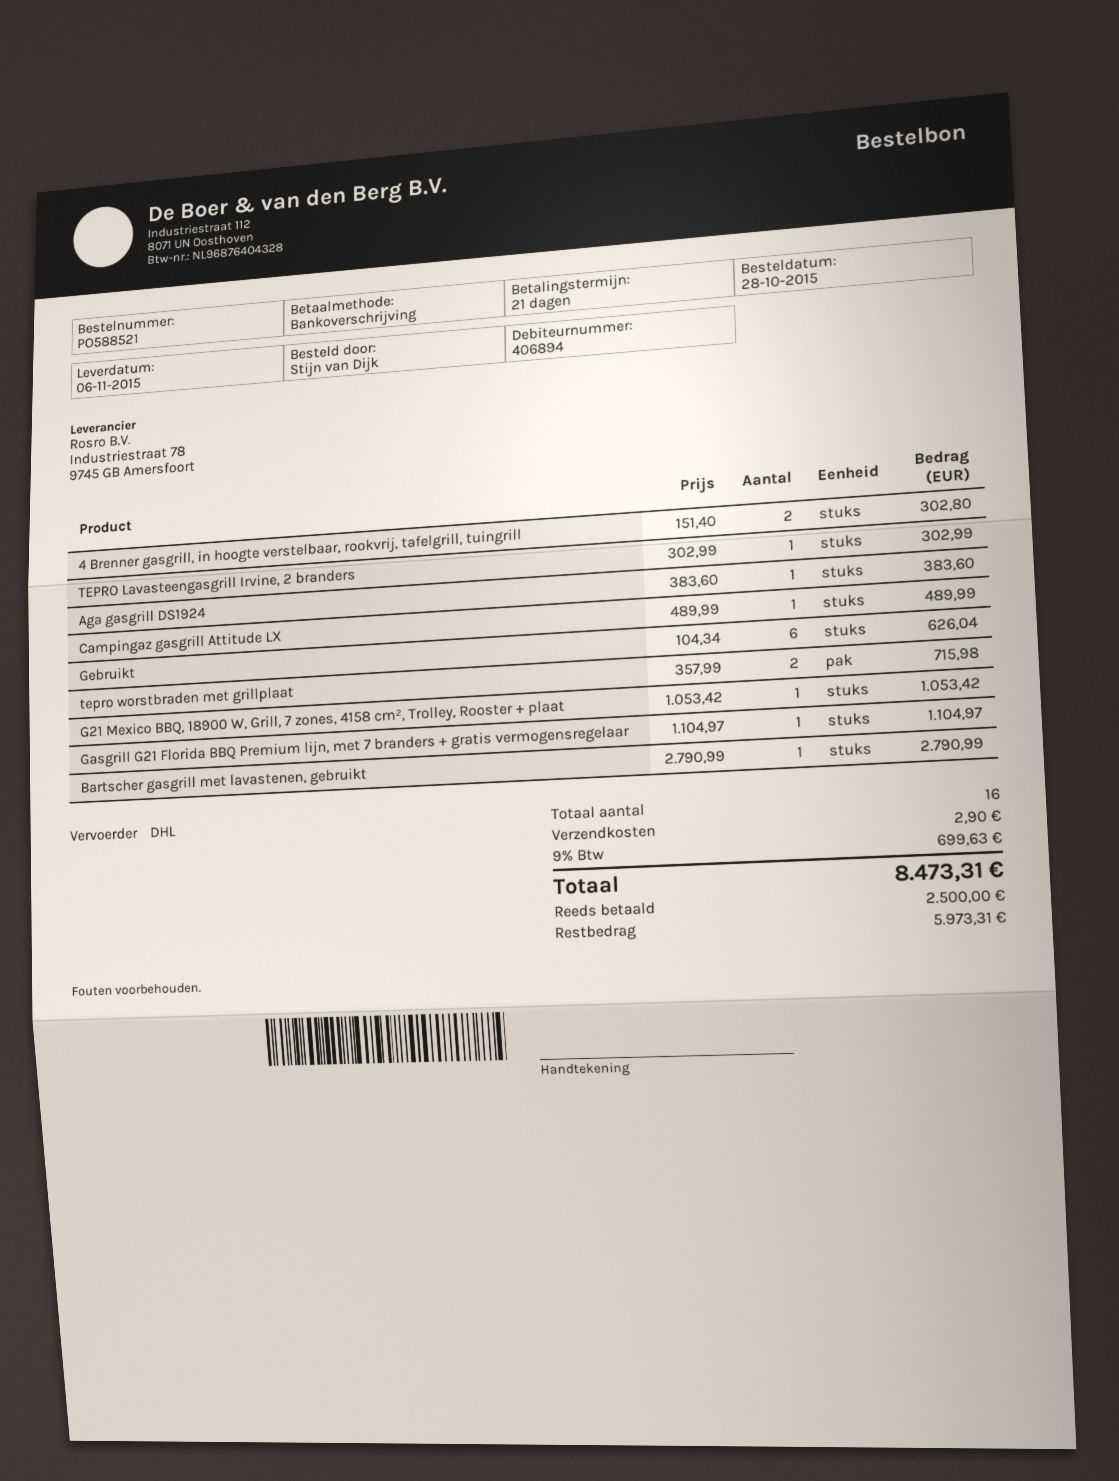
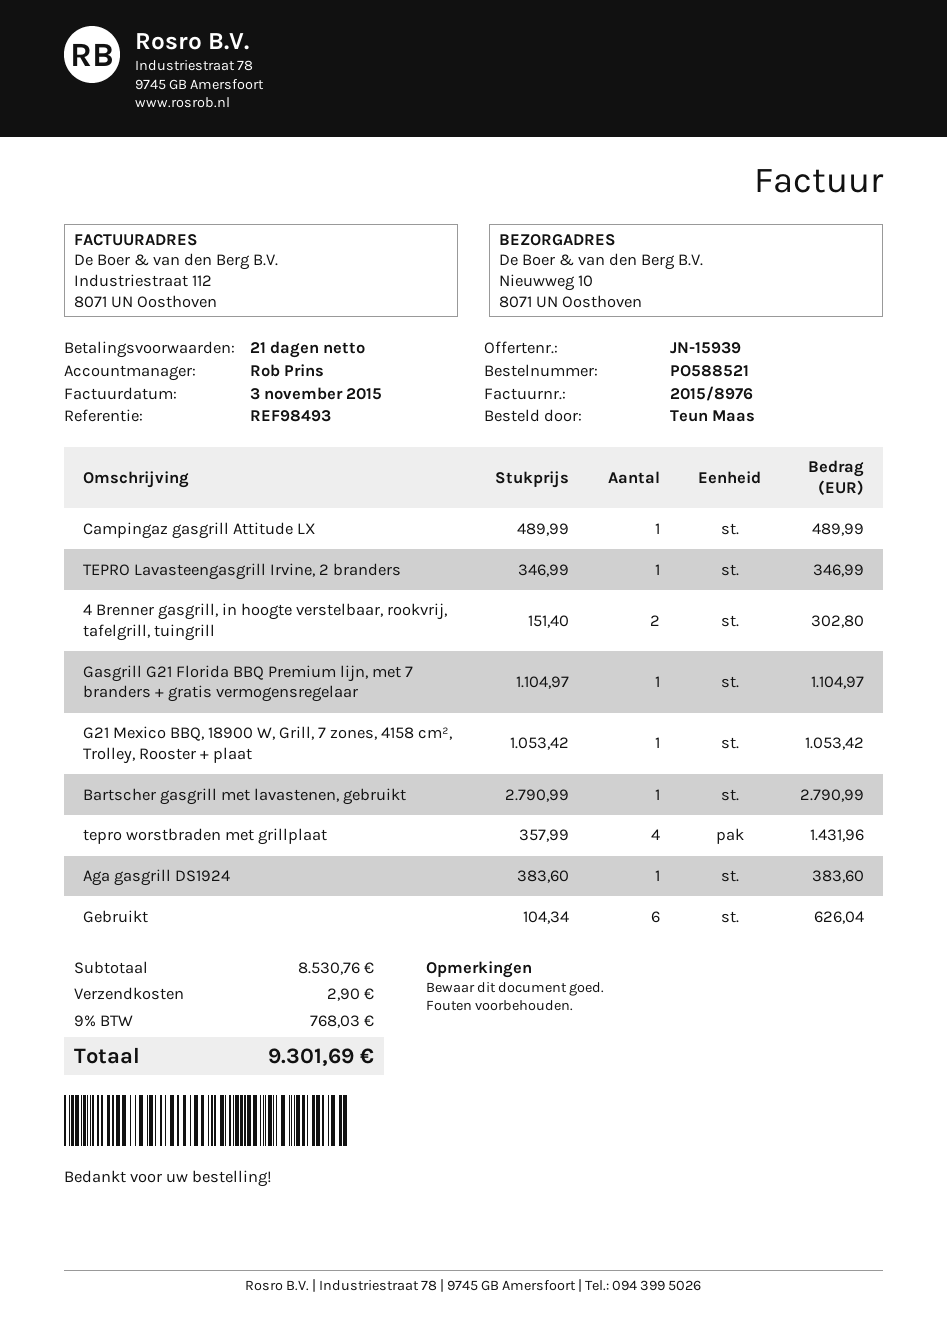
ordered by: Stijn van Dijk -> Teun Maas
TEPRO Lavasteengasgrill Irvine, 2 branders: 1 x 302.99 = 302.99 -> 1 x 346.99 = 346.99
tepro worstbraden met grillplaat: 2 x 357.99 = 715.98 -> 4 x 357.99 = 1431.96
tax: 9% = 699.63 -> 9% = 768.03
total: 8473.31 -> 9301.69

